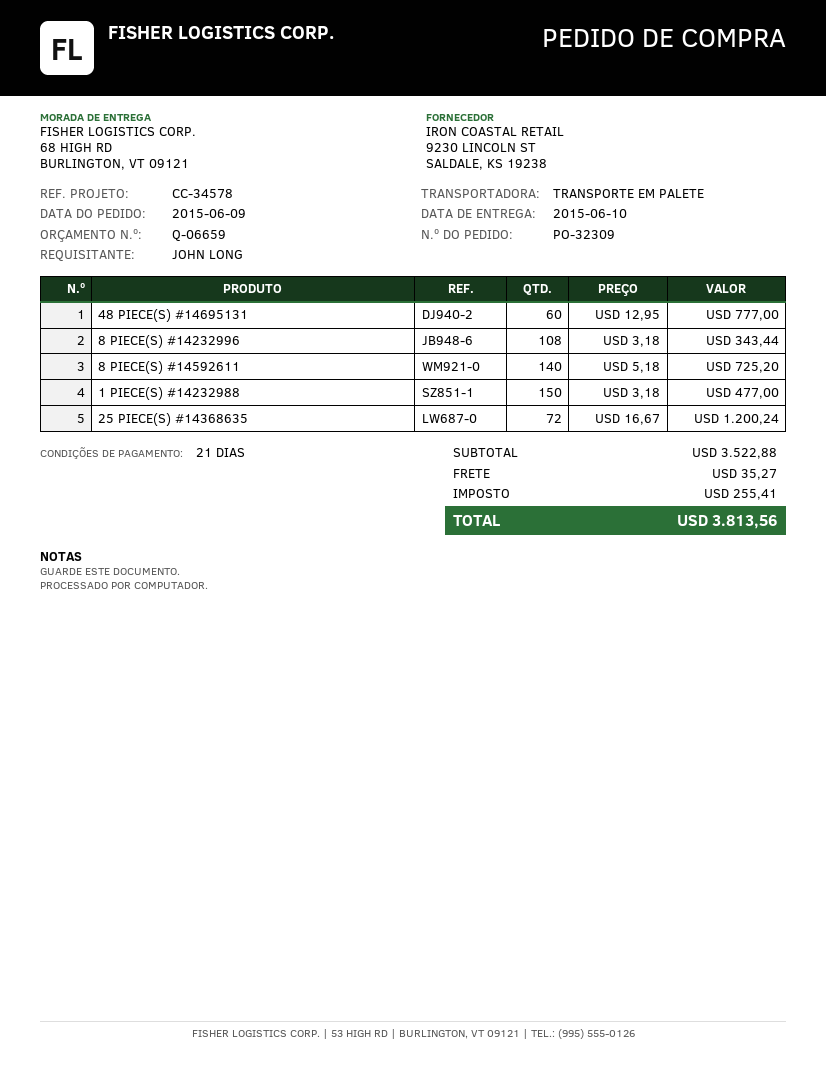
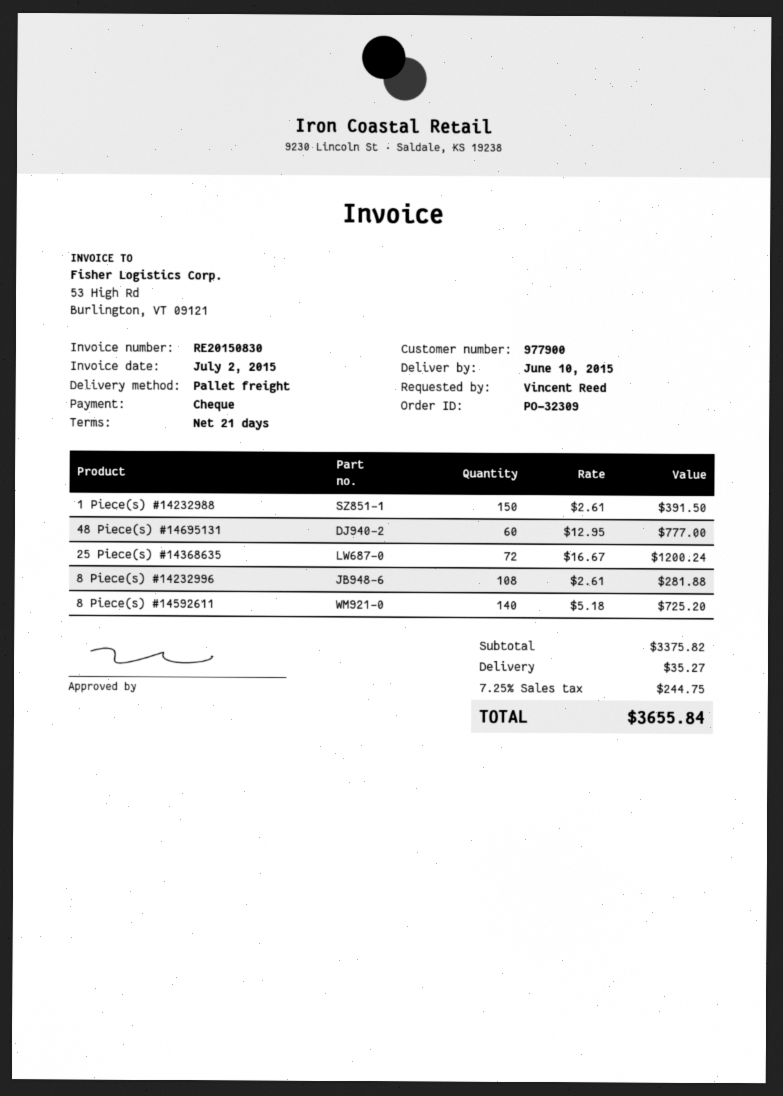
ordered by: JOHN LONG -> Vincent Reed
8 PIECE(S) #14232996: 108 x 3.18 = 343.44 -> 108 x 2.61 = 281.88
1 PIECE(S) #14232988: 150 x 3.18 = 477.00 -> 150 x 2.61 = 391.50
subtotal: 3522.88 -> 3375.82
tax: 255.41 -> 244.75
total: 3813.56 -> 3655.84

